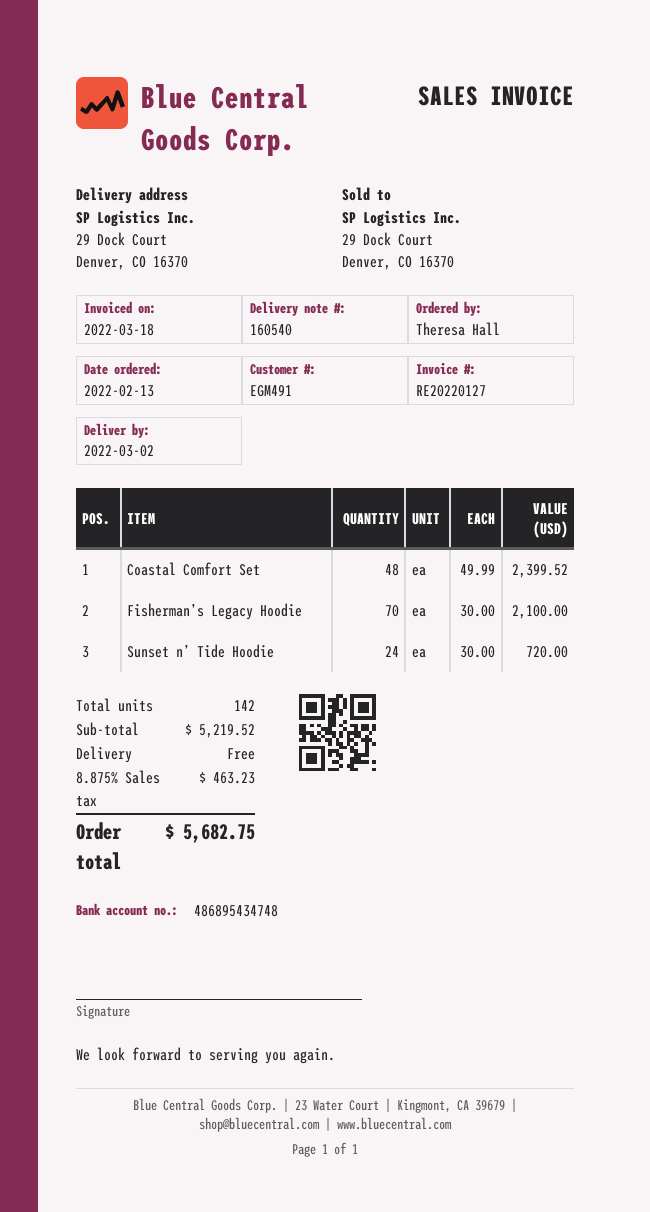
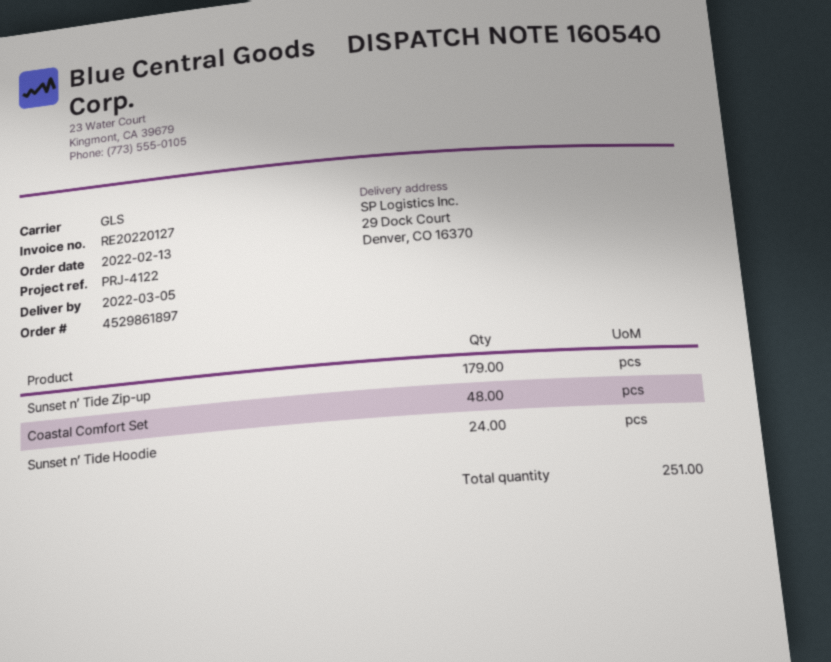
delivery date: 2022-03-02 -> 2022-03-05
Fisherman’s Legacy Hoodie: 70 -> none
Sunset n’ Tide Zip-up: none -> 179
total quantity: 142 -> 251

